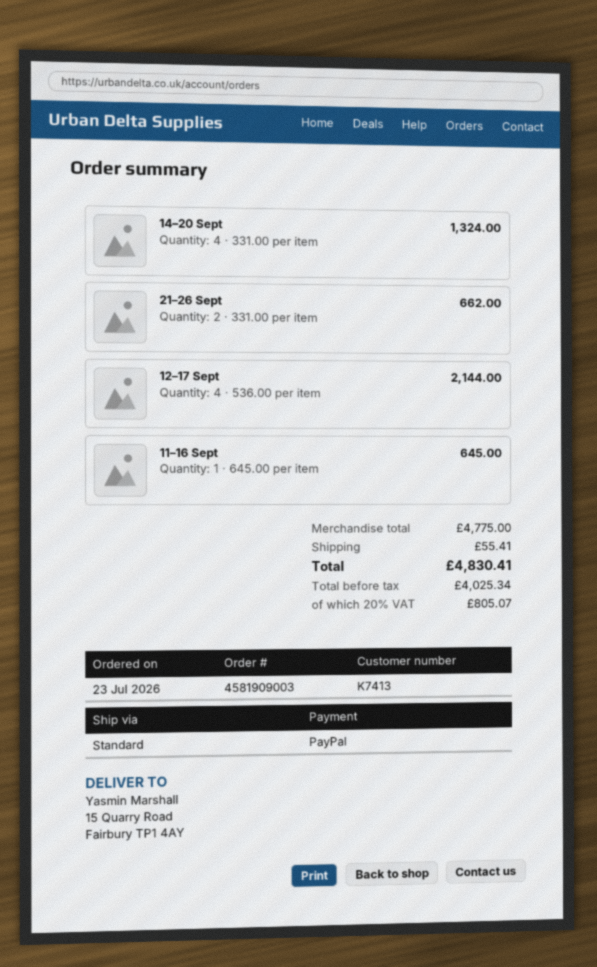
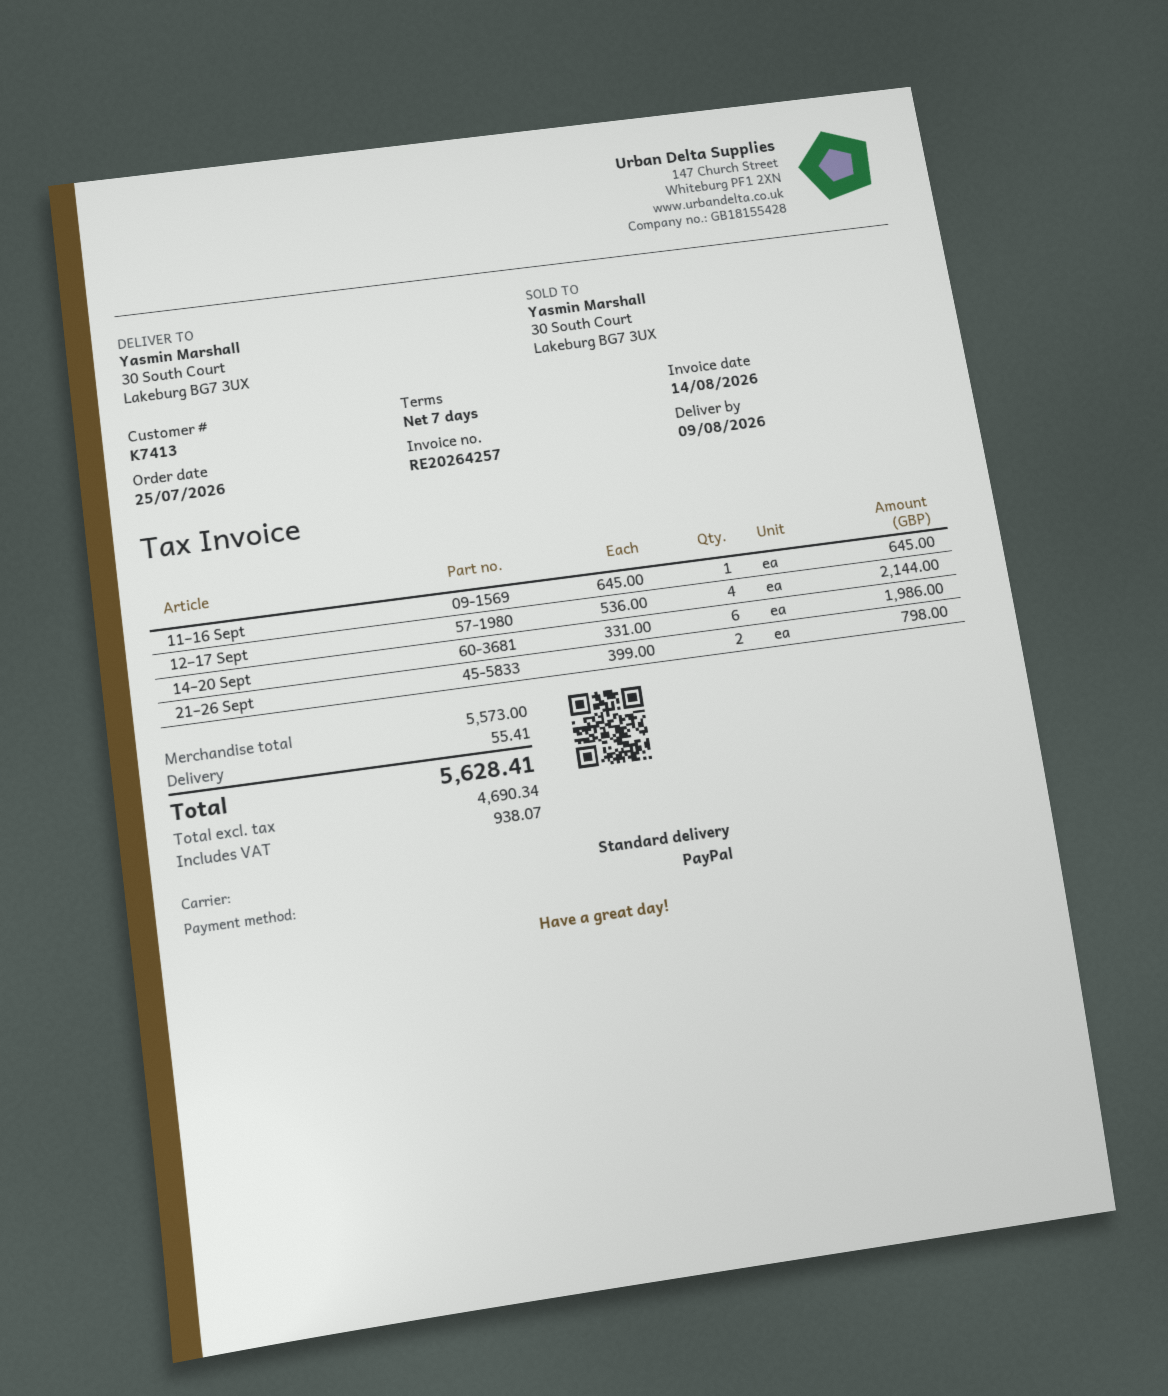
order date: 2026-07-23 -> 2026-07-25
ship to: 15 Quarry Road, Fairbury TP1 4AY -> 30 South Court, Lakeburg BG7 3UX
14–20 Sept: 4 x 331.00 = 1324.00 -> 6 x 331.00 = 1986.00
21–26 Sept: 2 x 331.00 = 662.00 -> 2 x 399.00 = 798.00
subtotal: 4775.00 -> 5573.00
net: 4025.34 -> 4690.34
tax: 805.07 -> 938.07
total: 4830.41 -> 5628.41

